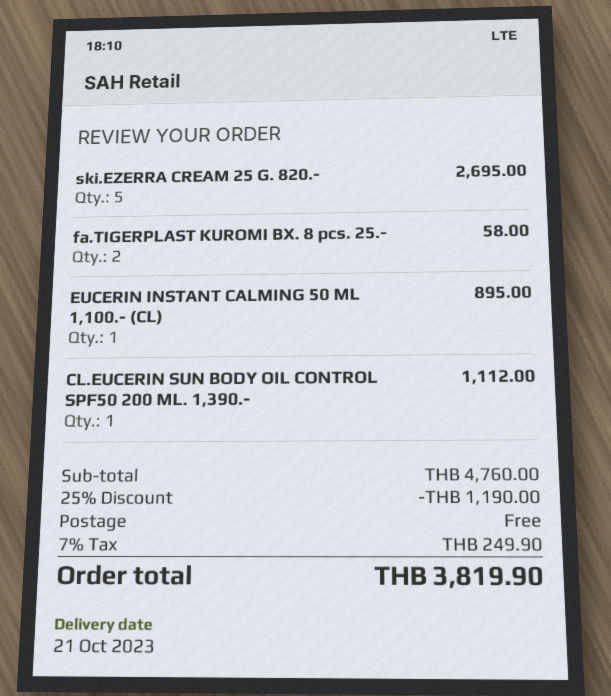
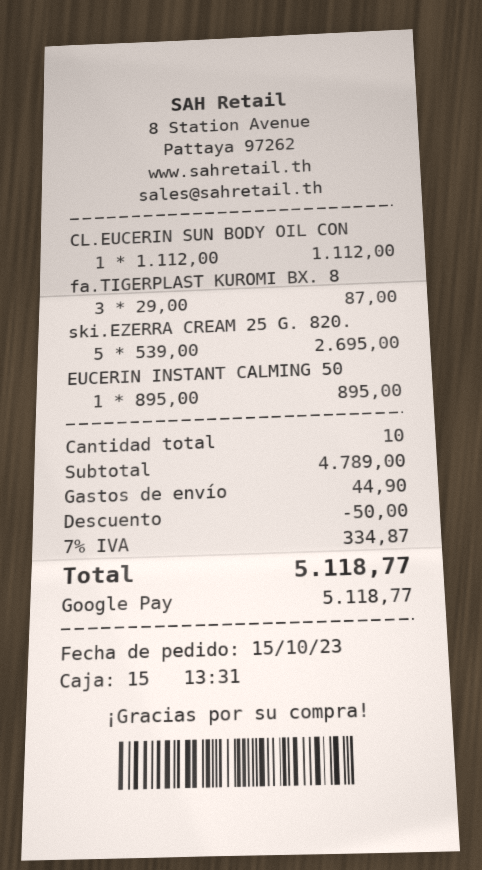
fa.TIGERPLAST KUROMI BX. 8 pcs. 25.-: 2 for 58.00 -> 3 for 87.00
subtotal: 4760.00 -> 4789.00
discount: 1190.00 -> 50.00
shipping: 0.00 -> 44.90
tax: 7% = 249.90 -> 7% = 334.87
total: 3819.90 -> 5118.77

